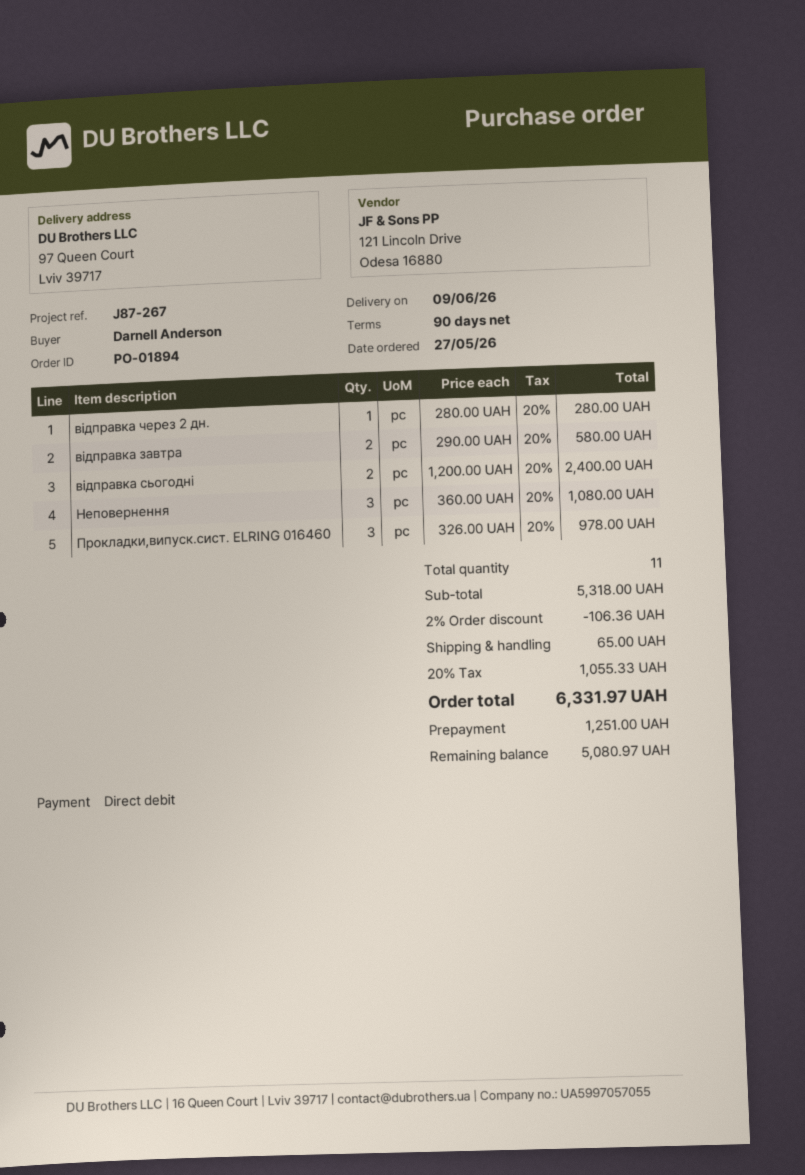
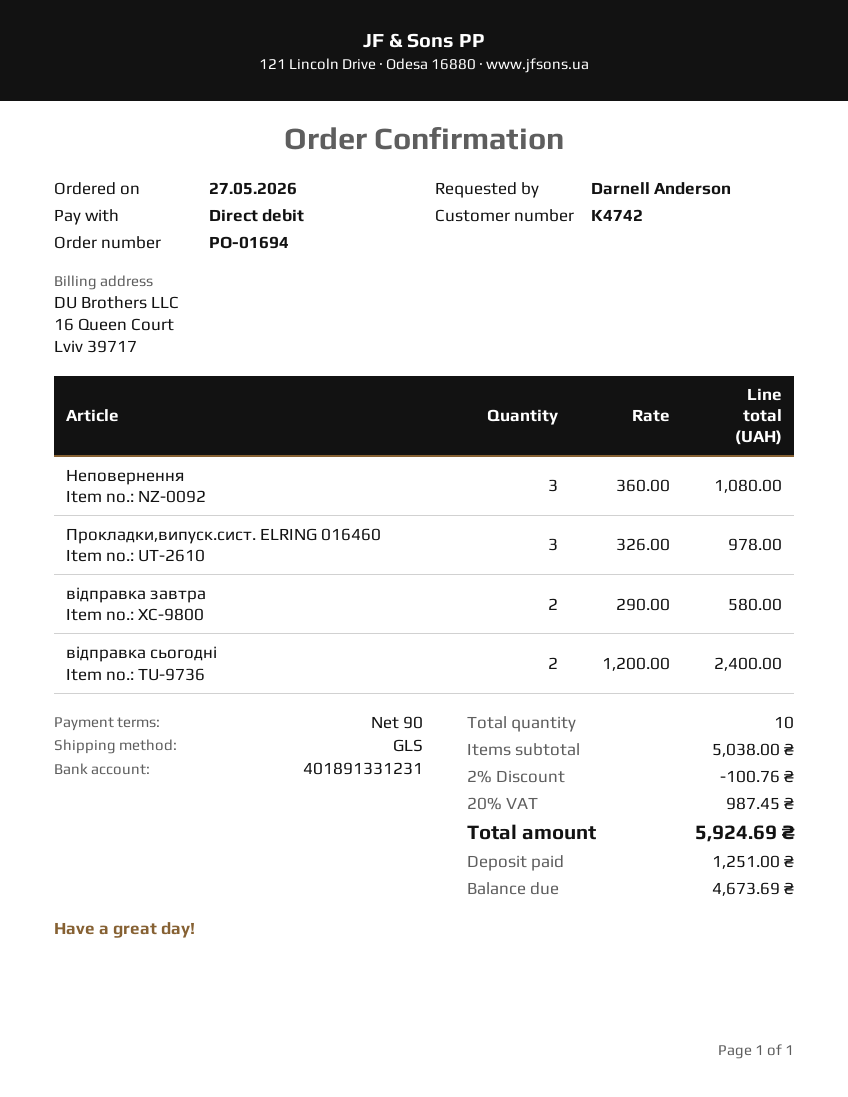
order number: PO-01894 -> PO-01694
відправка через 2 дн.: 1 x 280.00 = 280.00 -> none
total quantity: 11 -> 10
subtotal: 5318.00 -> 5038.00
discount: 2% = 106.36 -> 2% = 100.76
shipping: 65.00 -> none
tax: 20% = 1055.33 -> 20% = 987.45
total: 6331.97 -> 5924.69
balance: 5080.97 -> 4673.69

